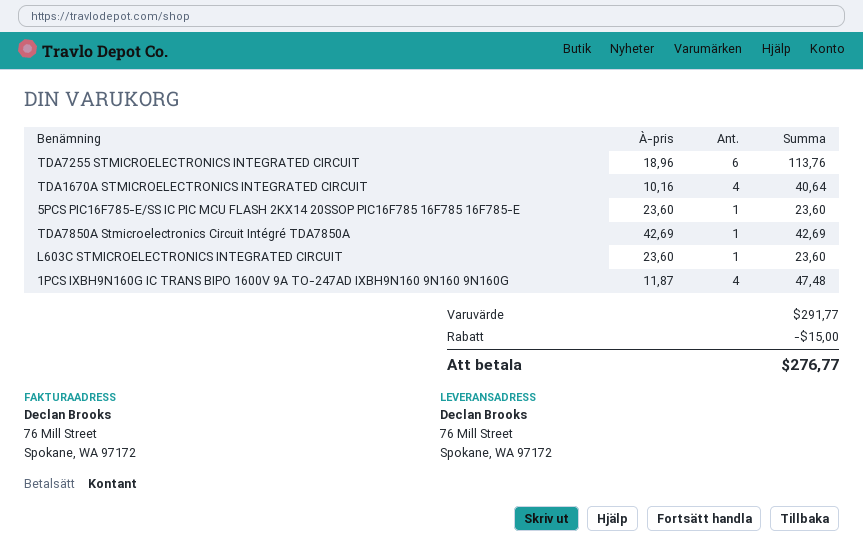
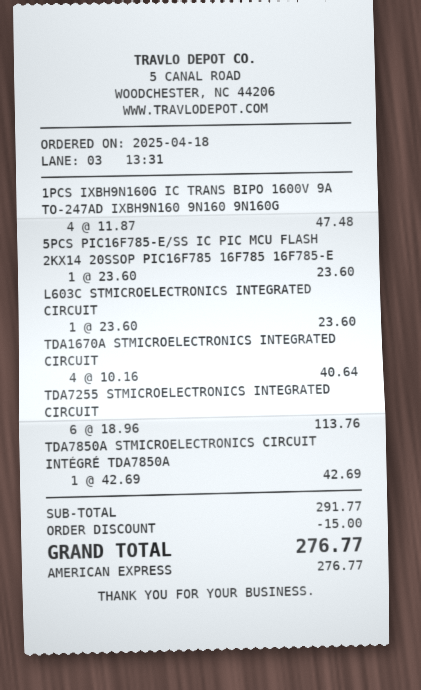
payment method: cash -> American Express

